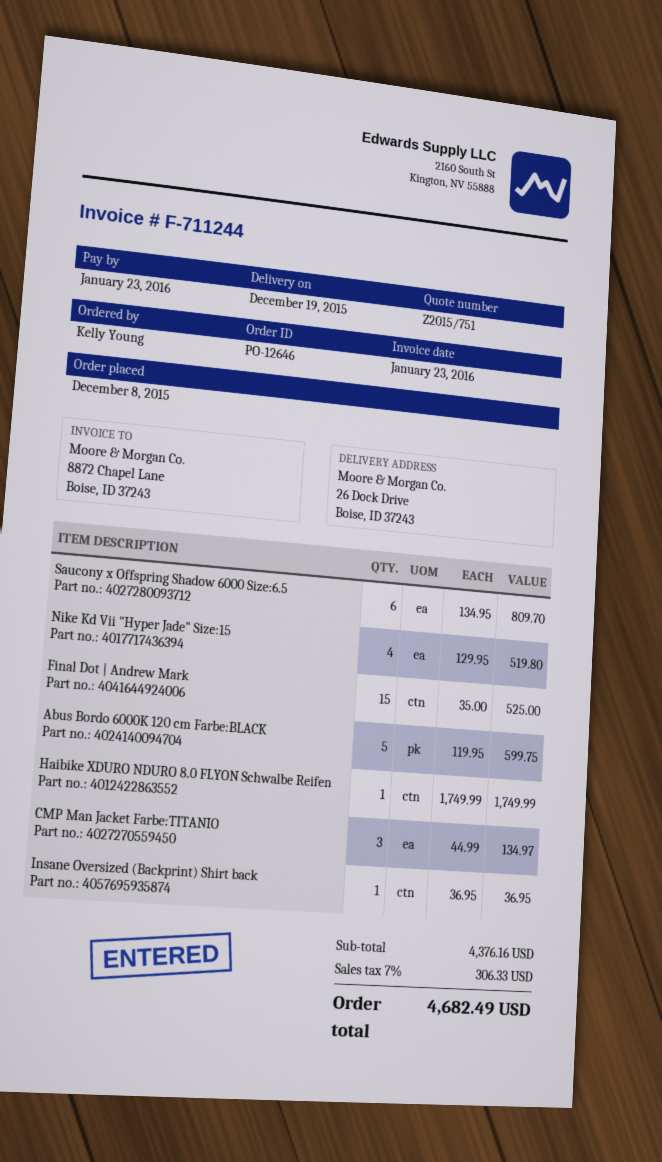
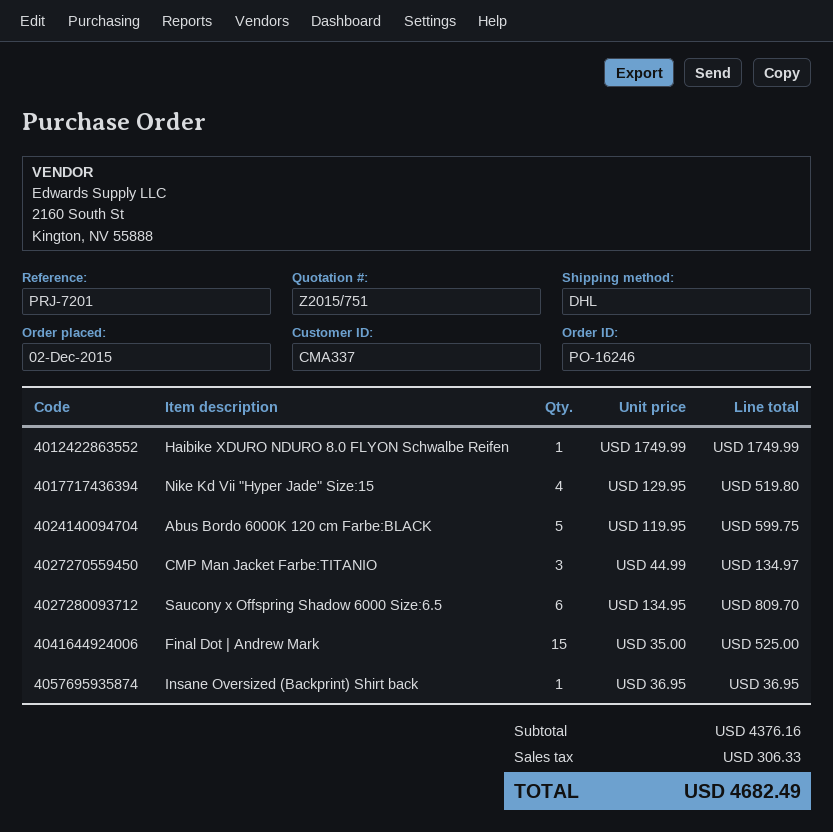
order number: PO-12646 -> PO-16246
order date: 2015-12-08 -> 2015-12-02

